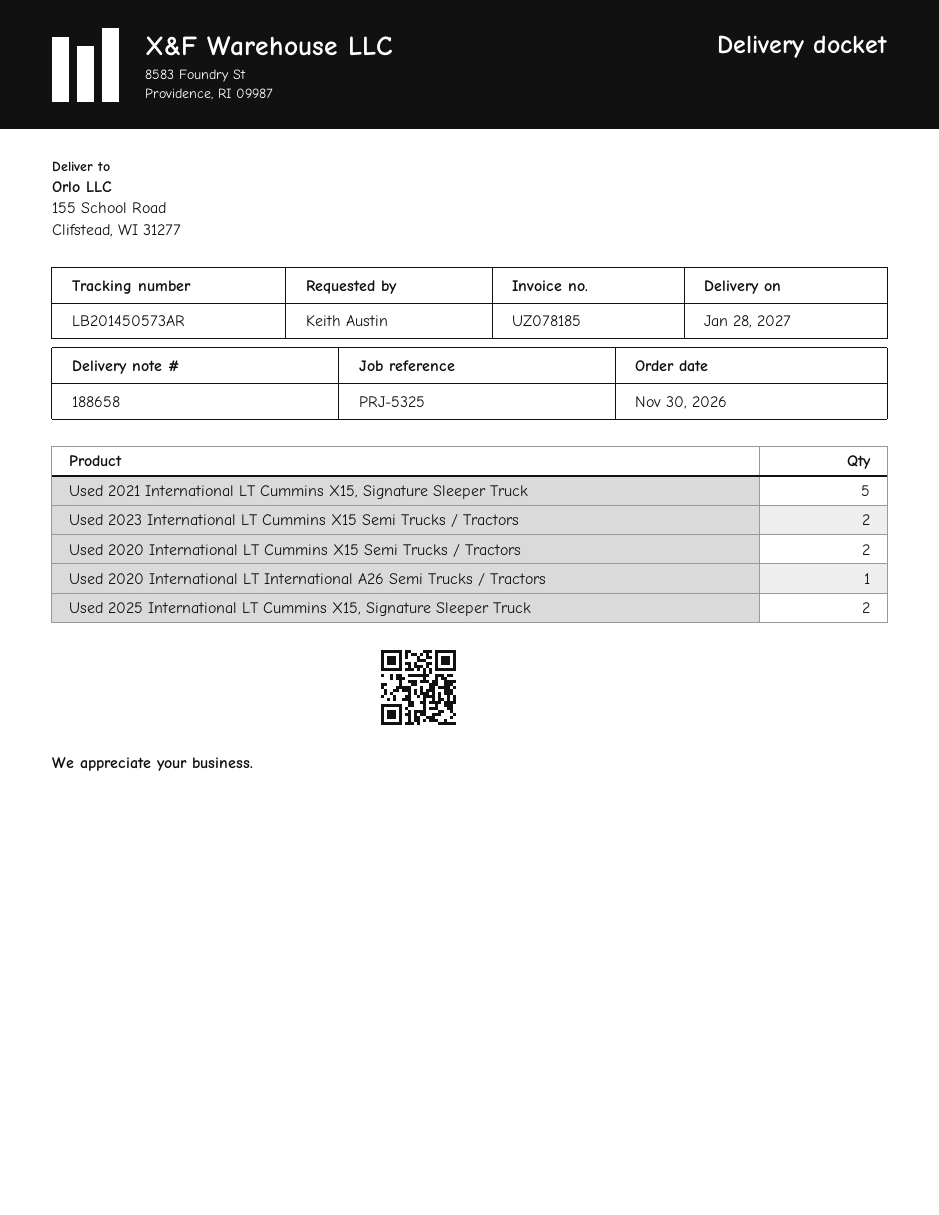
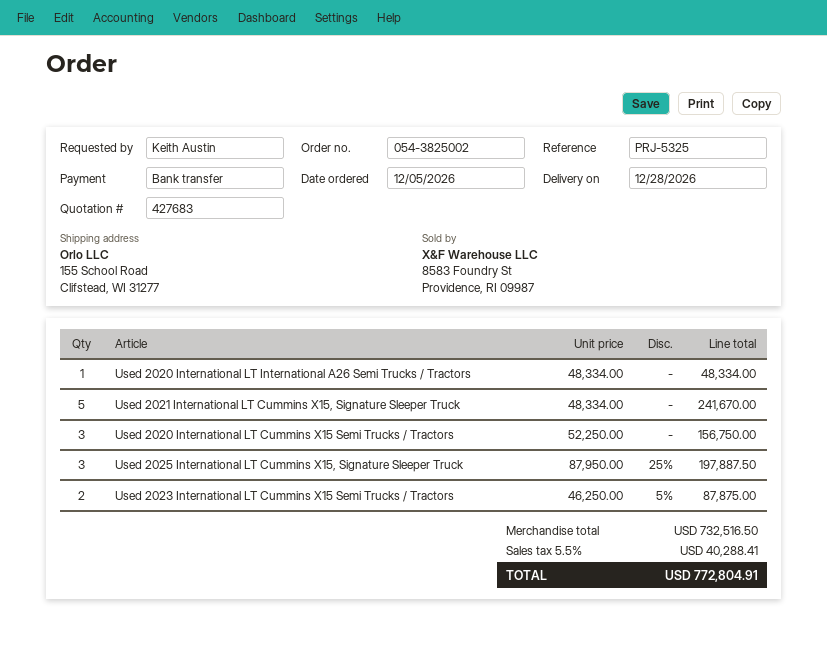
order date: 2026-11-30 -> 2026-12-05
delivery date: 2027-01-28 -> 2026-12-28
Used 2020 International LT Cummins X15 Semi Trucks / Tractors: 2 -> 3
Used 2025 International LT Cummins X15, Signature Sleeper Truck: 2 -> 3

